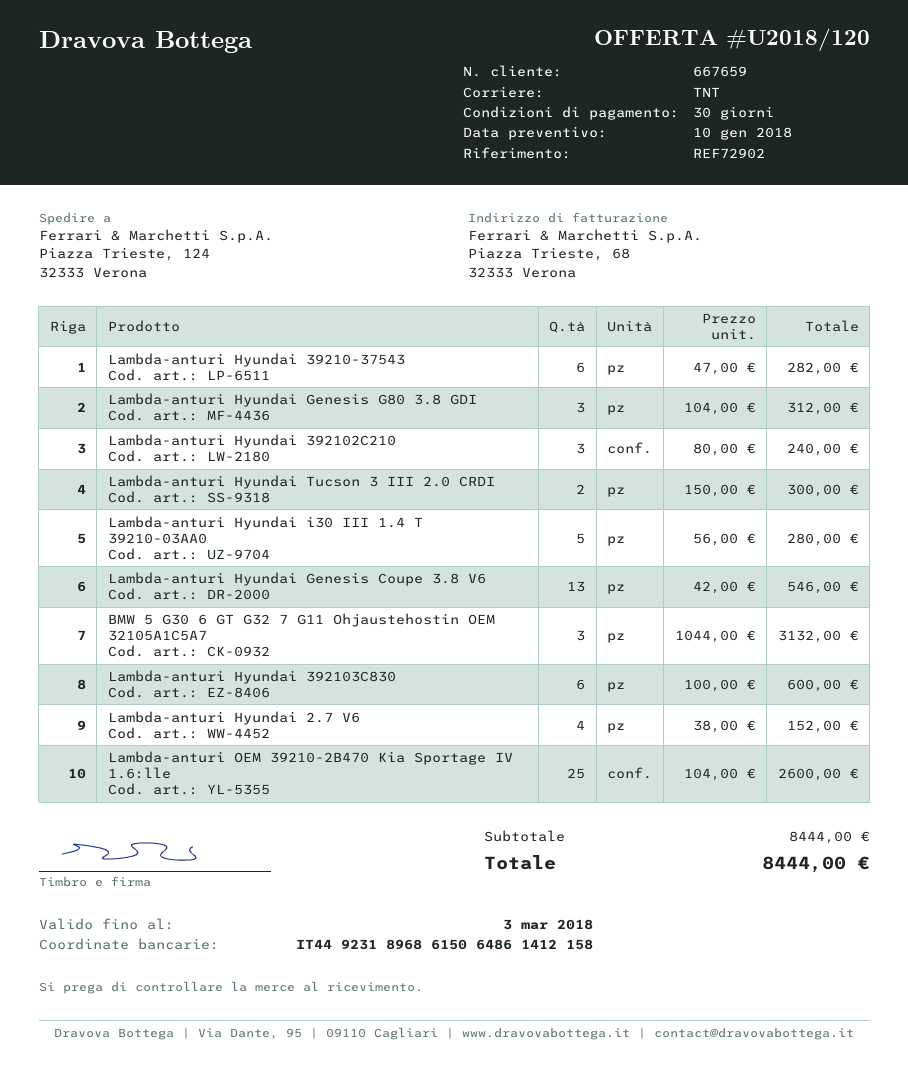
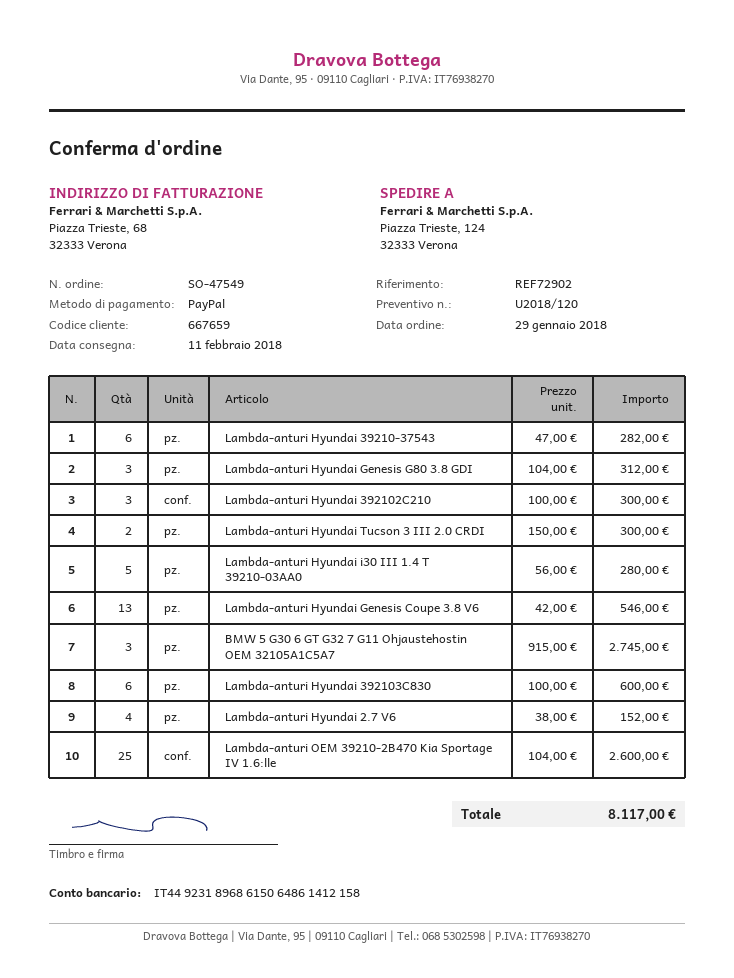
Lambda-anturi Hyundai 392102C210: 3 x 80.00 = 240.00 -> 3 x 100.00 = 300.00
BMW 5 G30 6 GT G32 7 G11 Ohjaustehostin OEM 32105A1C5A7: 3 x 1044.00 = 3132.00 -> 3 x 915.00 = 2745.00
total: 8444.00 -> 8117.00

